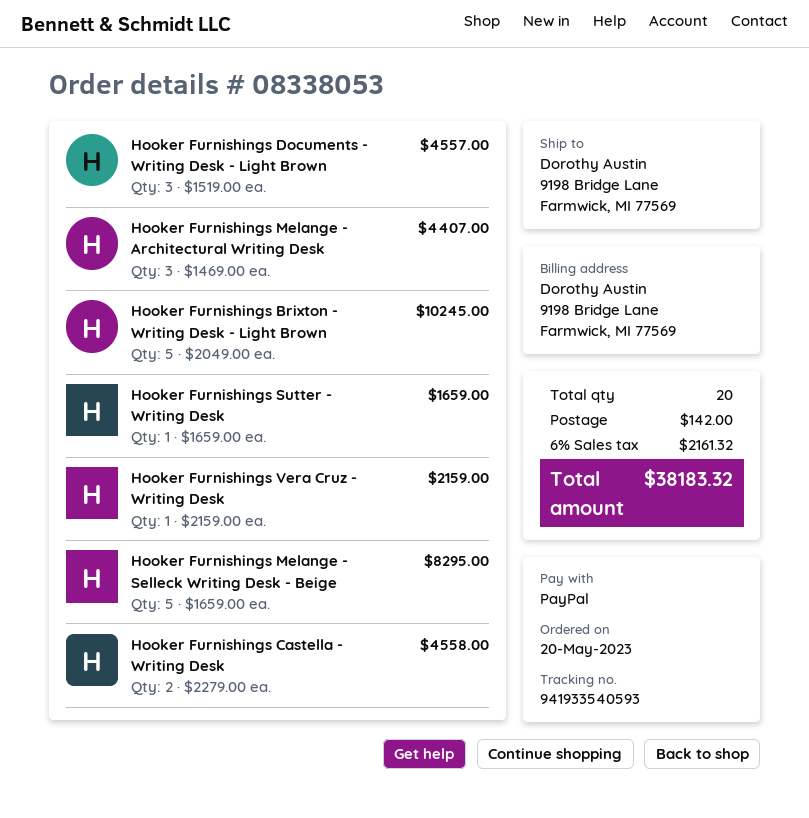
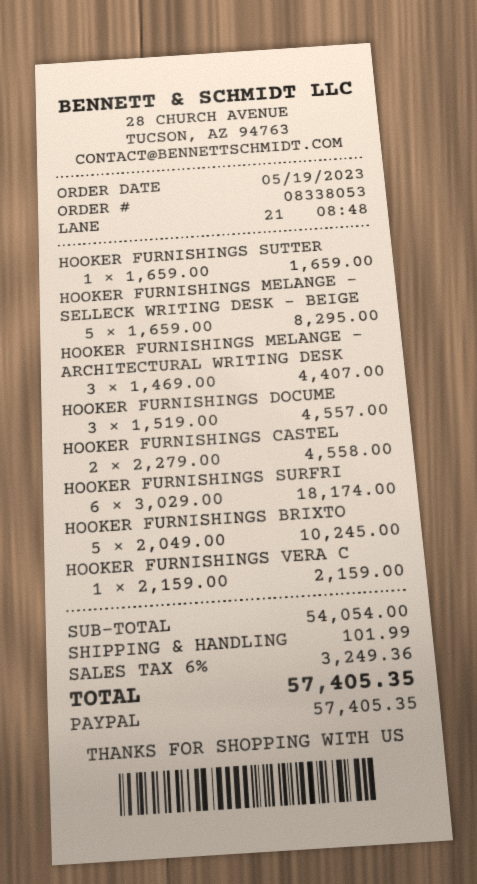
order date: 2023-05-20 -> 2023-05-19
HOOKER FURNISHINGS SURFRI: none -> 6 x 3029.00 = 18174.00
shipping: 142.00 -> 101.99
tax: 6% = 2161.32 -> 6% = 3249.36
total: 38183.32 -> 57405.35

